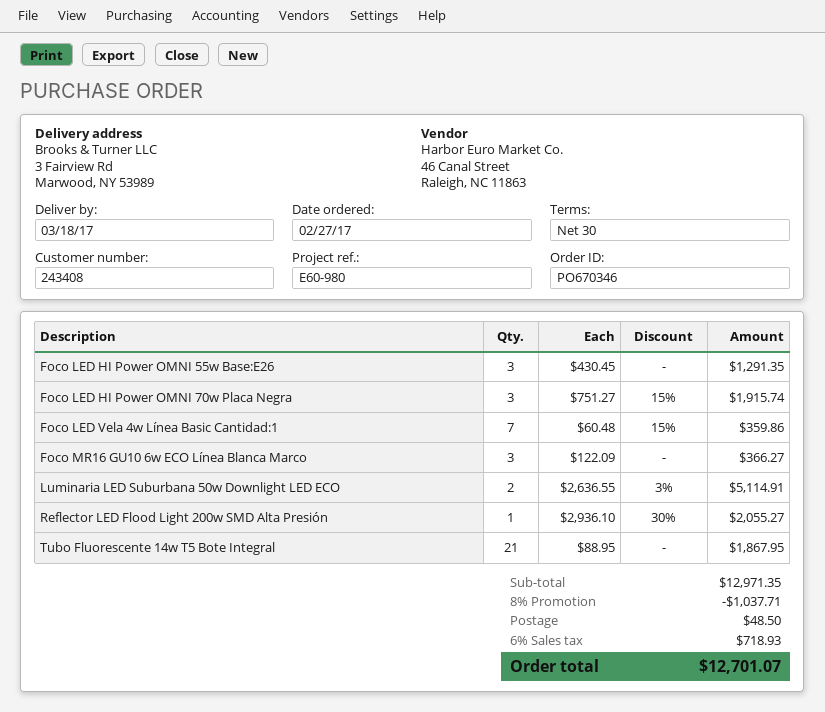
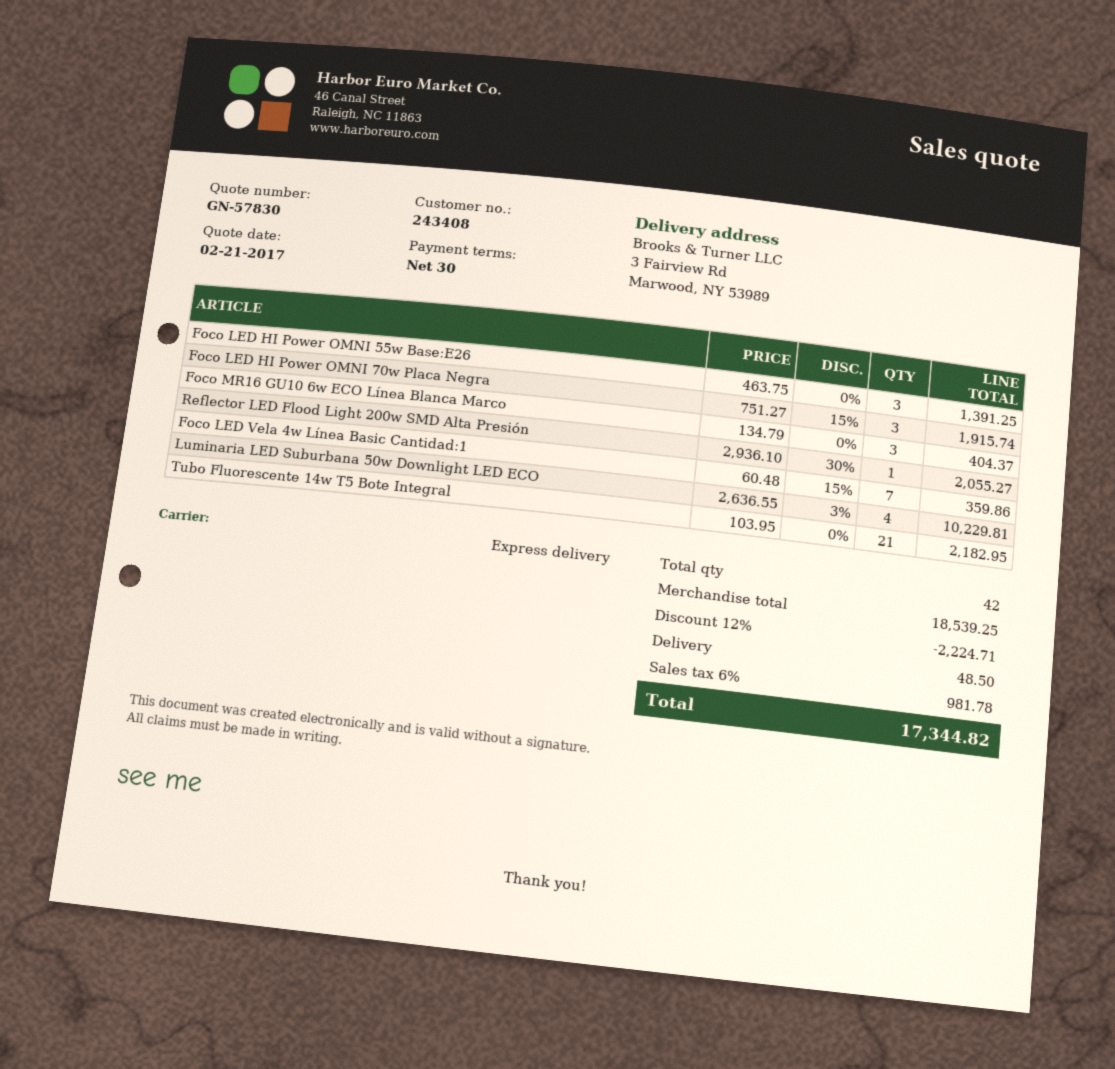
Foco LED HI Power OMNI 55w Base:E26: 3 x 430.45 = 1291.35 -> 3 x 463.75 = 1391.25
Foco MR16 GU10 6w ECO Línea Blanca Marco: 3 x 122.09 = 366.27 -> 3 x 134.79 = 404.37
Luminaria LED Suburbana 50w Downlight LED ECO: 2 x 2636.55 - 3% = 5114.91 -> 4 x 2636.55 - 3% = 10229.81
Tubo Fluorescente 14w T5 Bote Integral: 21 x 88.95 = 1867.95 -> 21 x 103.95 = 2182.95
subtotal: 12971.35 -> 18539.25
discount: 8% = 1037.71 -> 12% = 2224.71
tax: 6% = 718.93 -> 6% = 981.78
total: 12701.07 -> 17344.82

